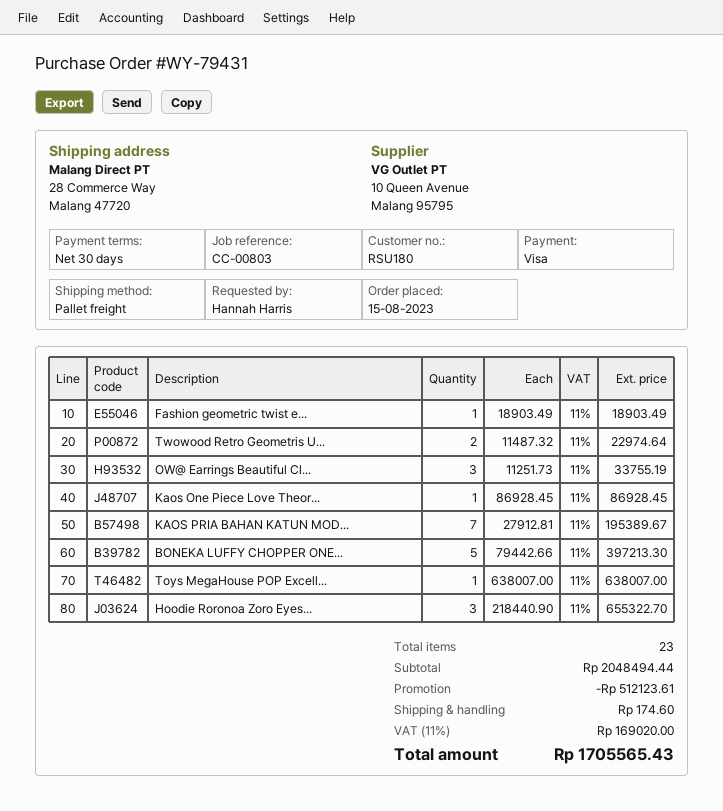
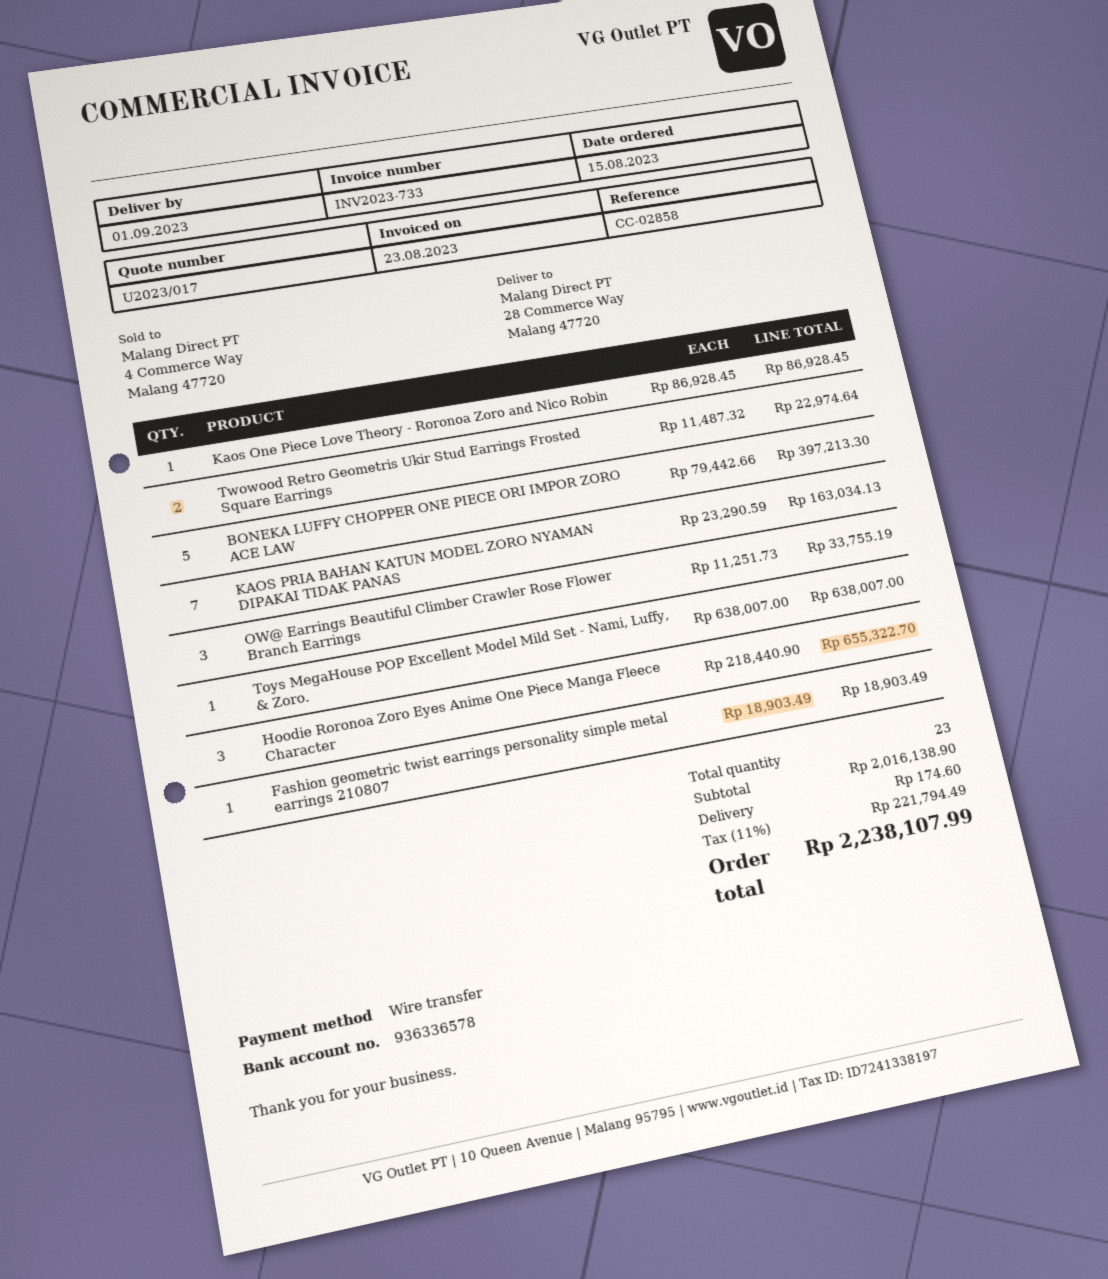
reference: CC-00803 -> CC-02858
payment method: Visa -> bank transfer
KAOS PRIA BAHAN KATUN MOD...: 7 x 27912.81 = 195389.67 -> 7 x 23290.59 = 163034.13
subtotal: 2048494.44 -> 2016138.90
discount: 512123.61 -> none
tax: 11% = 169020.00 -> 11% = 221794.49
total: 1705565.43 -> 2238107.99

